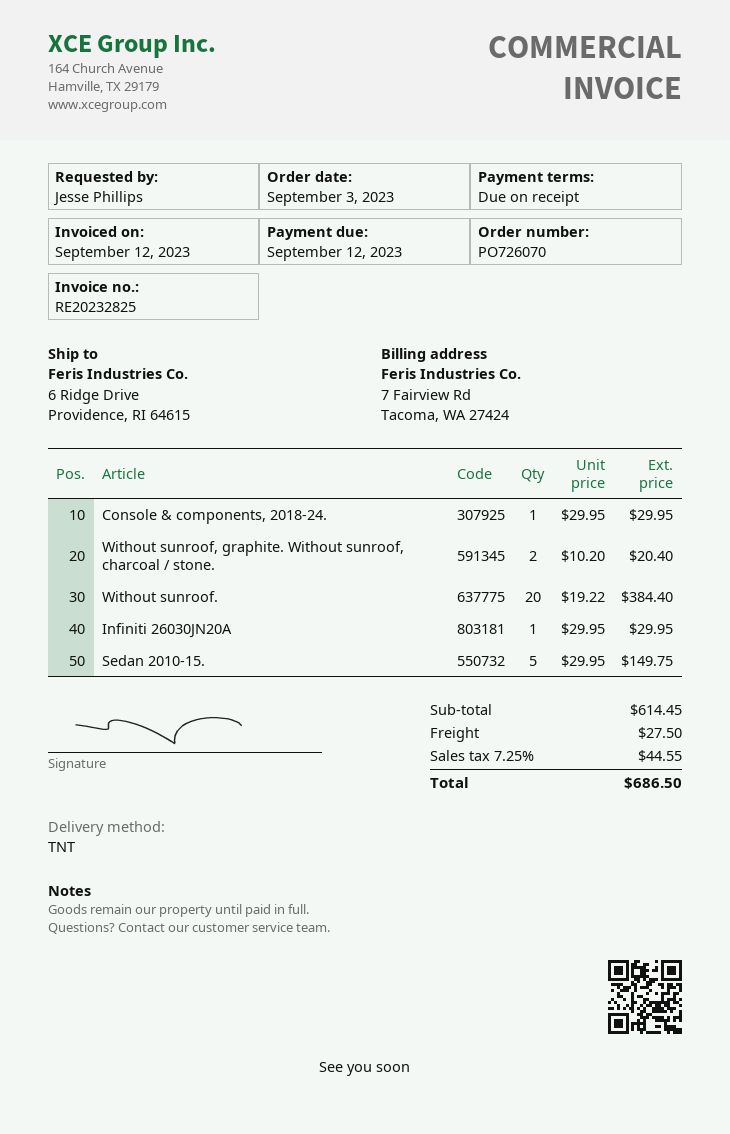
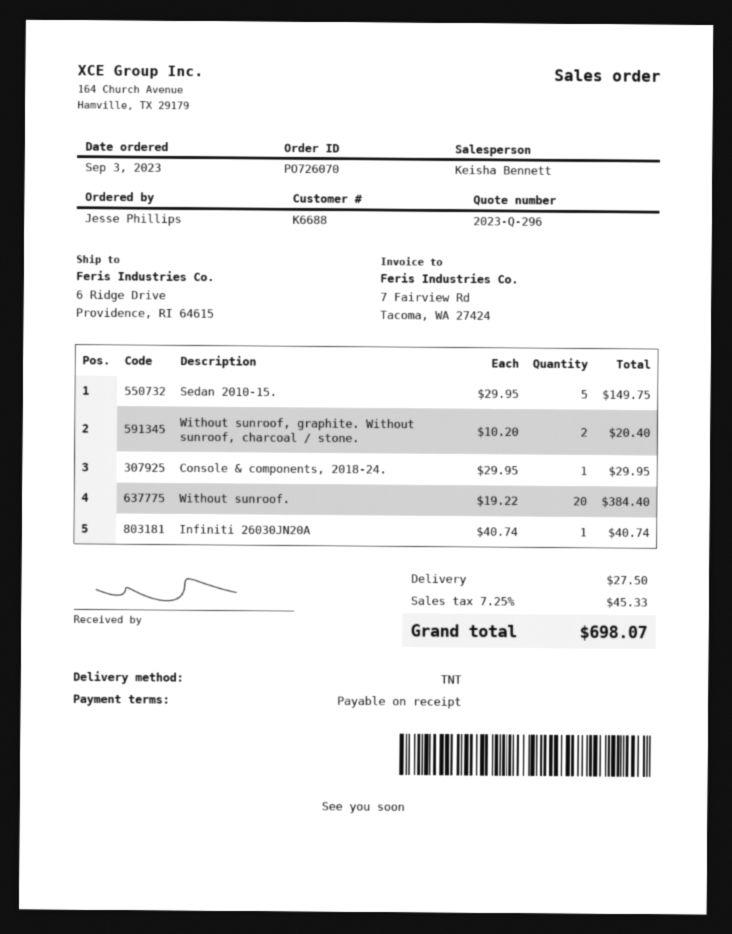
Infiniti 26030JN20A: 1 x 29.95 = 29.95 -> 1 x 40.74 = 40.74
tax: 7.25% = 44.55 -> 7.25% = 45.33
total: 686.50 -> 698.07

